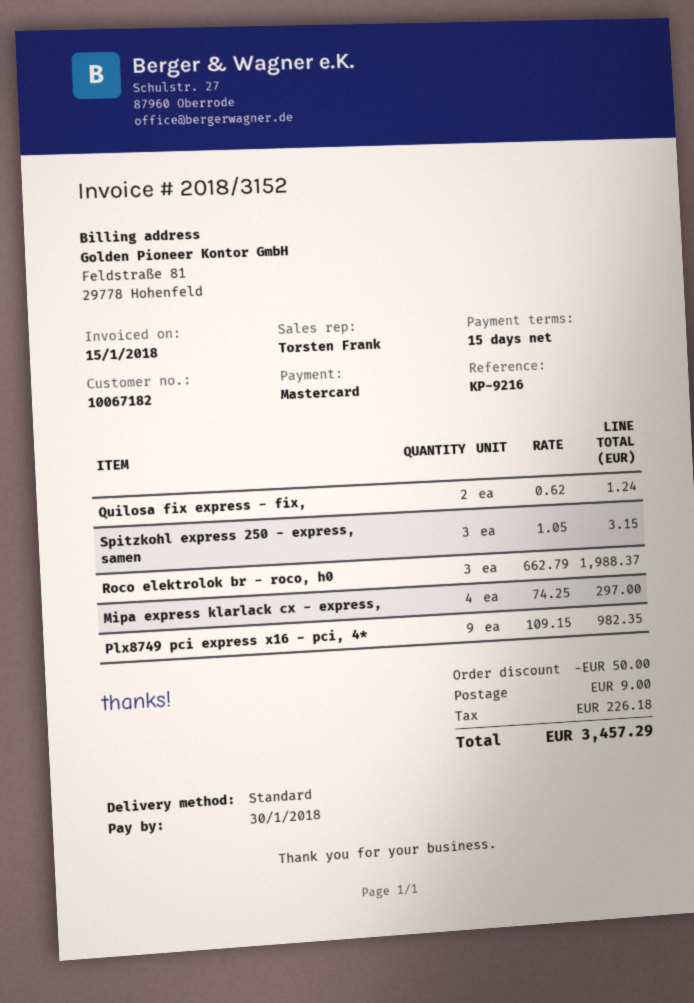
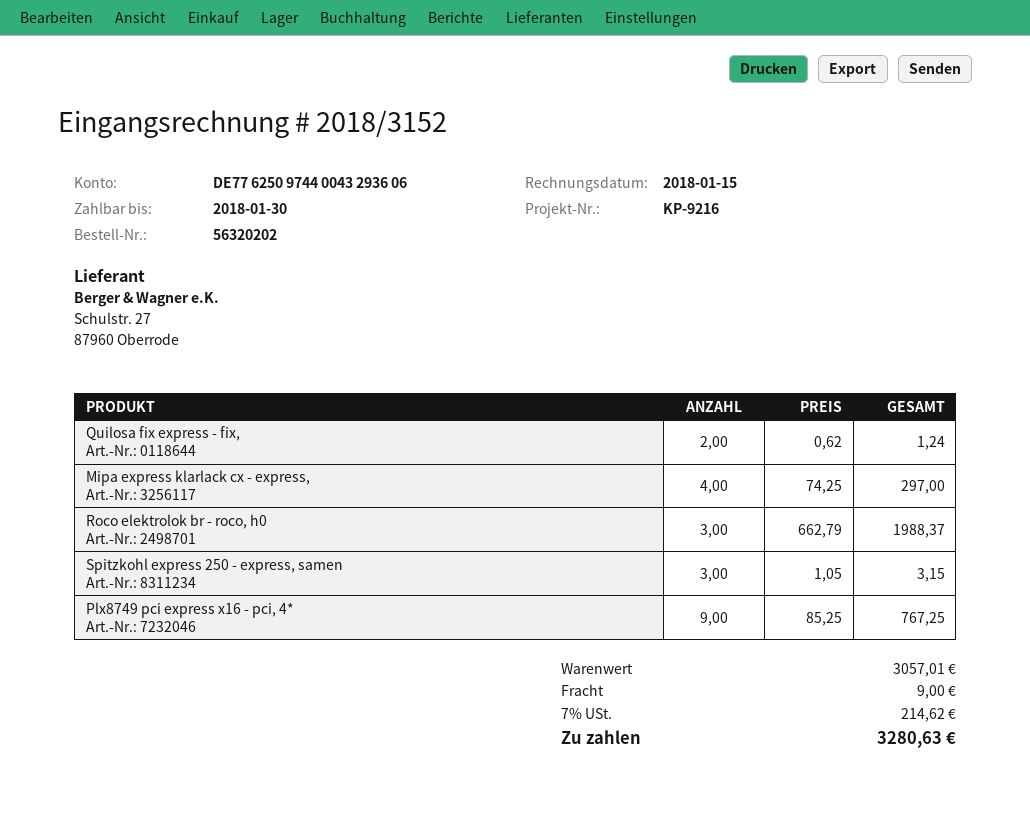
Plx8749 pci express x16 - pci, 4*: 9 x 109.15 = 982.35 -> 9 x 85.25 = 767.25
discount: 50.00 -> none
tax: 226.18 -> 214.62
total: 3457.29 -> 3280.63

